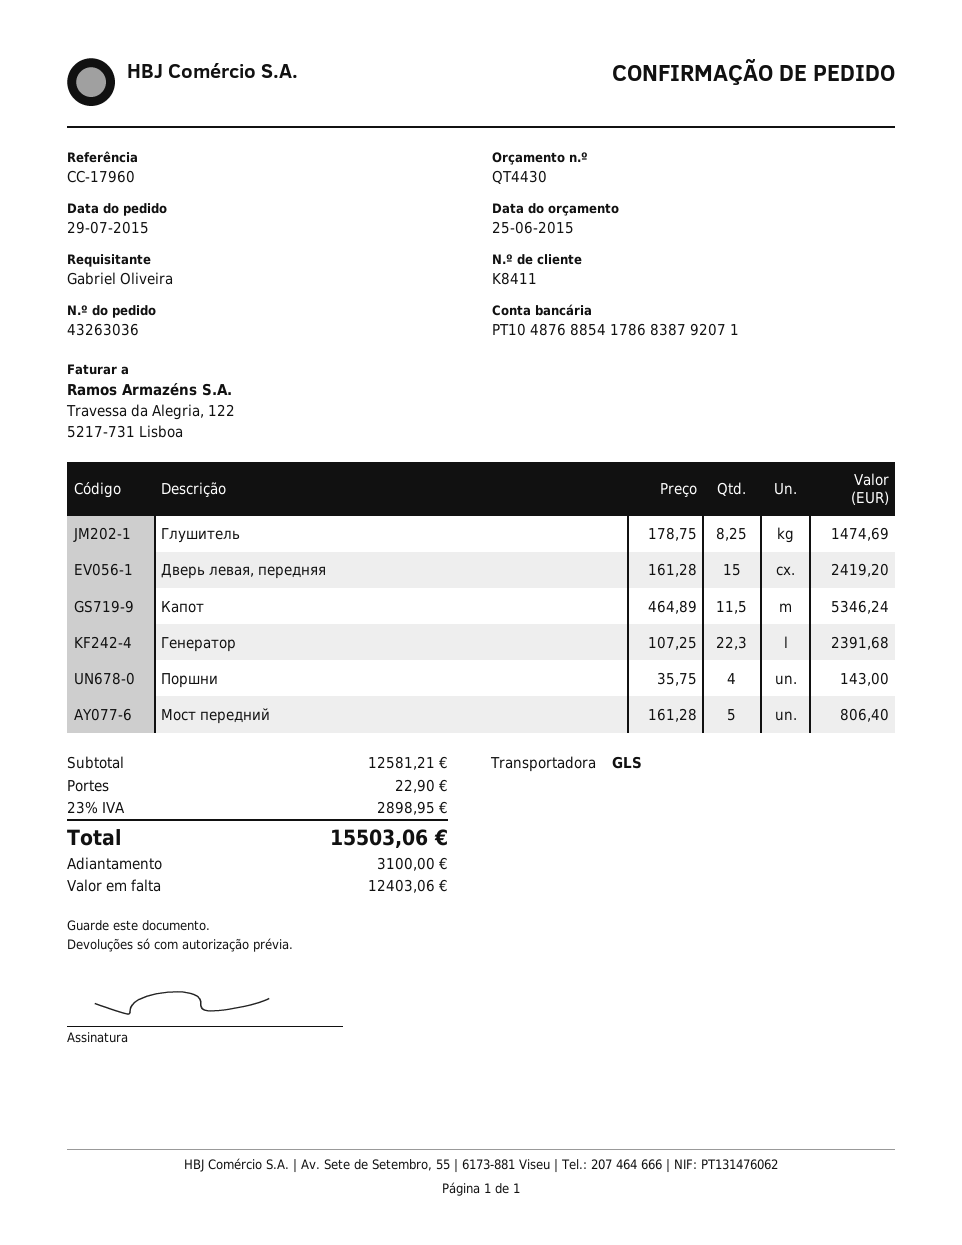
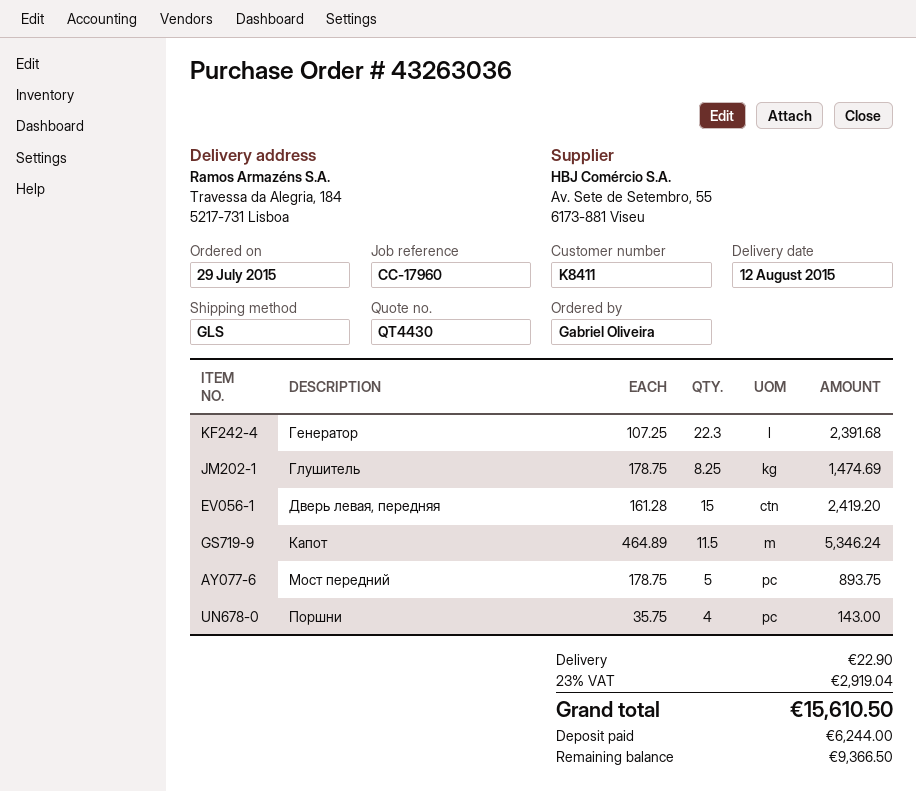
Мост передний: 5 x 161.28 = 806.40 -> 5 x 178.75 = 893.75
tax: 23% = 2898.95 -> 23% = 2919.04
total: 15503.06 -> 15610.50
deposit: 3100.00 -> 6244.00
balance: 12403.06 -> 9366.50

